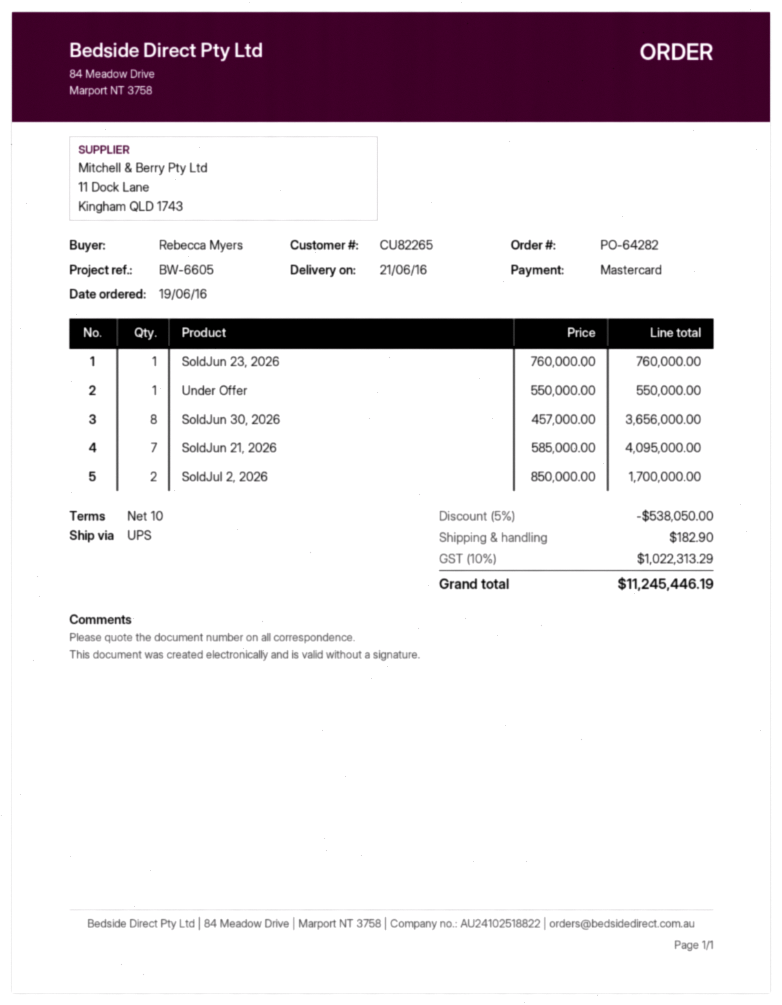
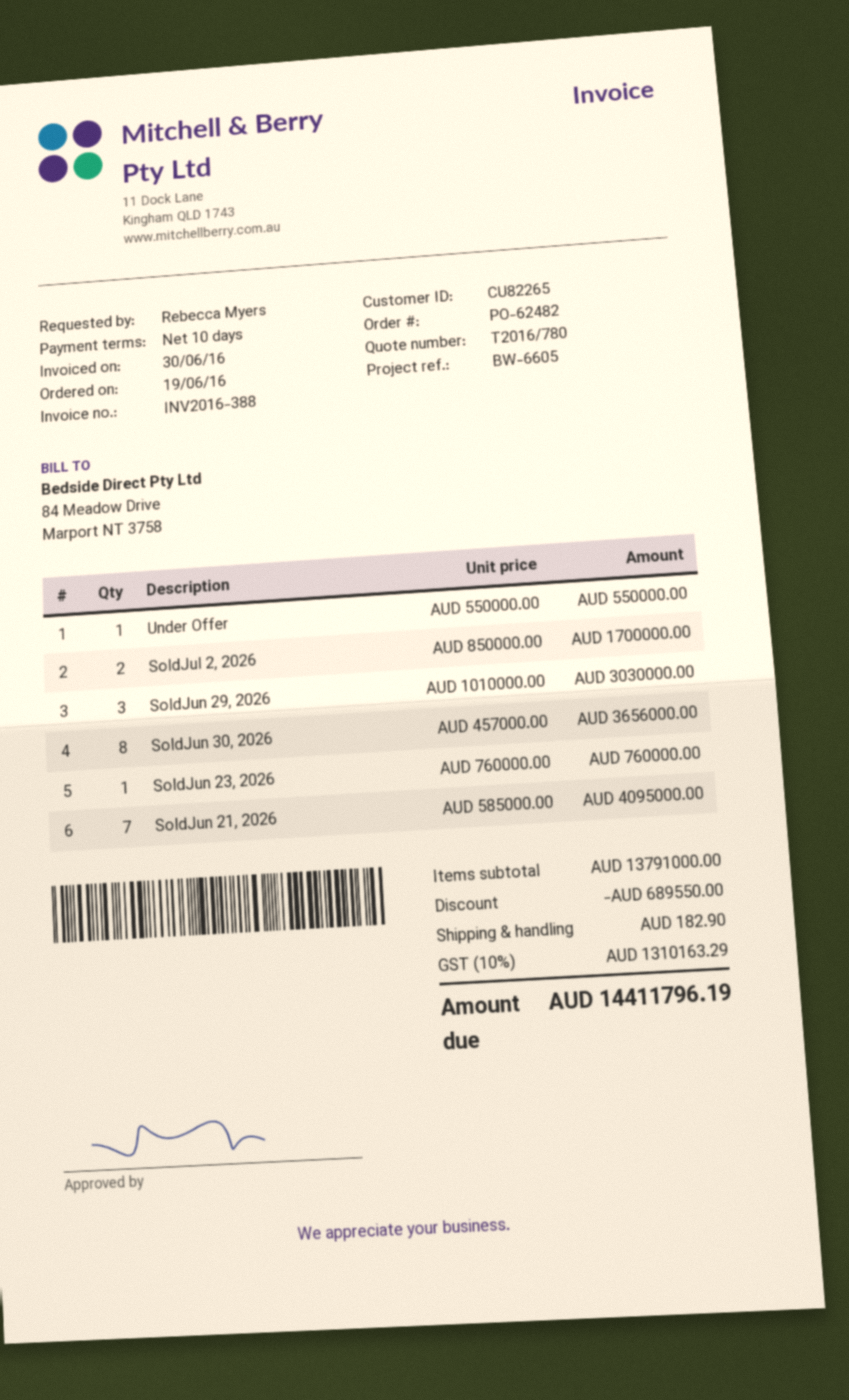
order number: PO-64282 -> PO-62482
SoldJun 29, 2026: none -> 3 x 1010000.00 = 3030000.00
discount: 538050.00 -> 689550.00
tax: 10% = 1022313.29 -> 10% = 1310163.29
total: 11245446.19 -> 14411796.19

